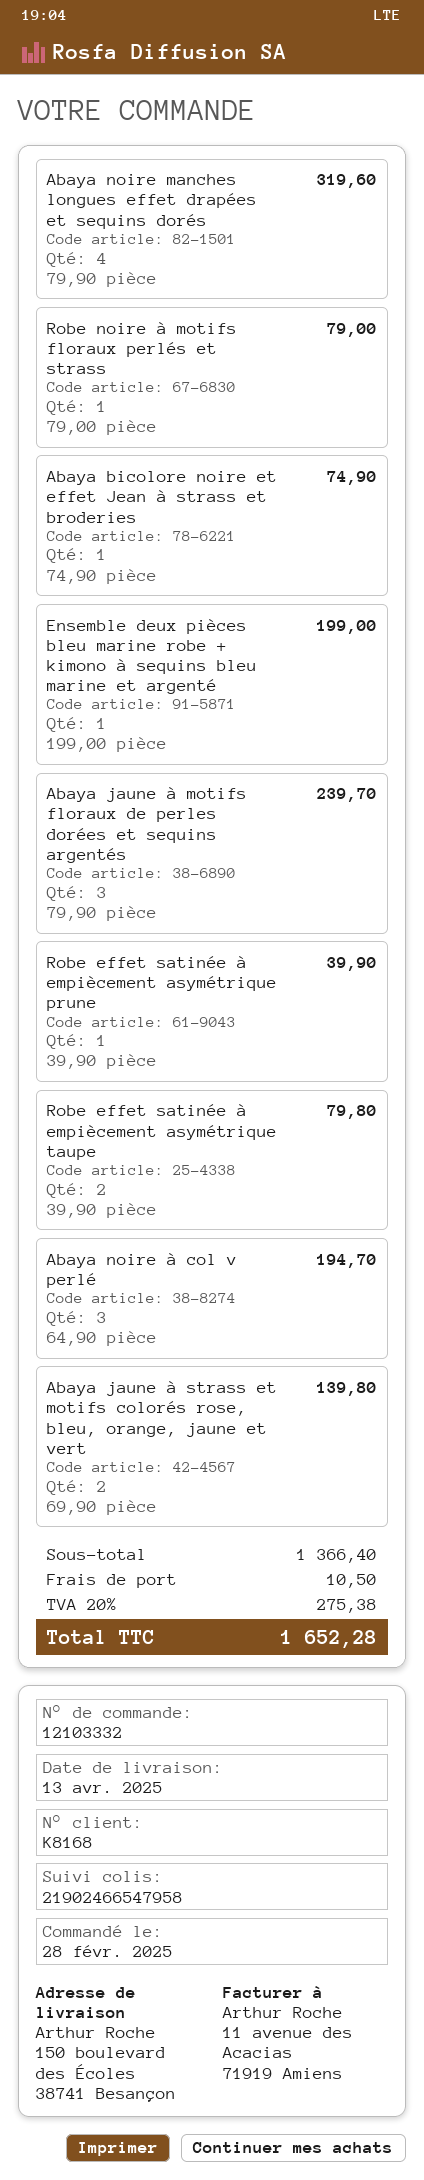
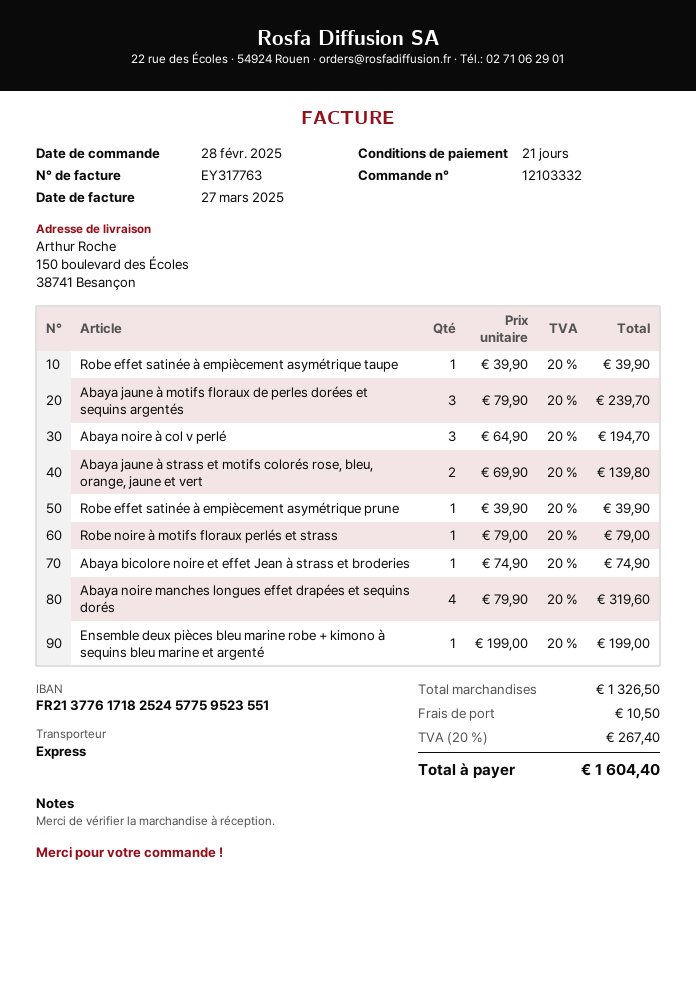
Robe effet satinée à empiècement asymétrique taupe: 2 x 39.90 = 79.80 -> 1 x 39.90 = 39.90
subtotal: 1366.40 -> 1326.50
tax: 20% = 275.38 -> 20% = 267.40
total: 1652.28 -> 1604.40

